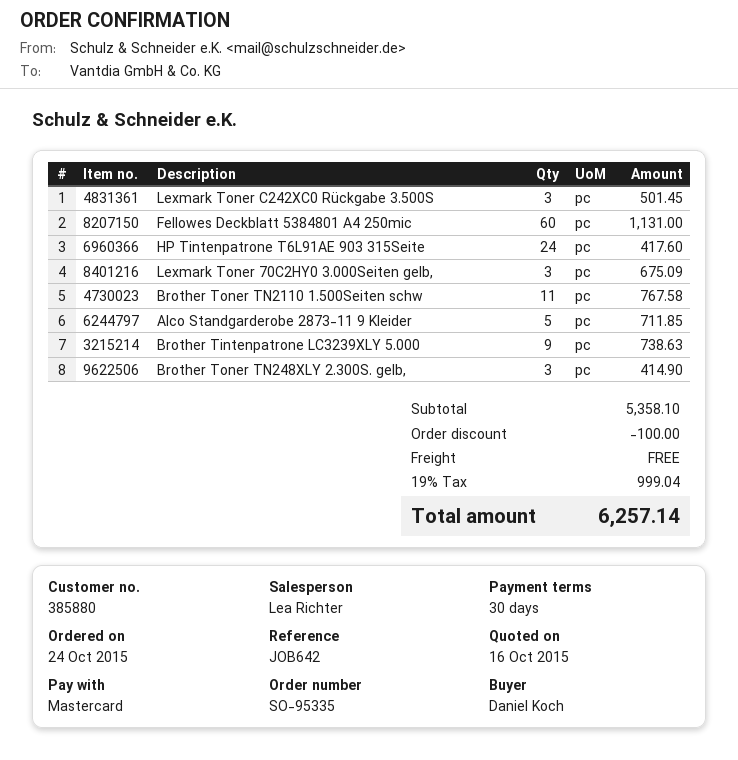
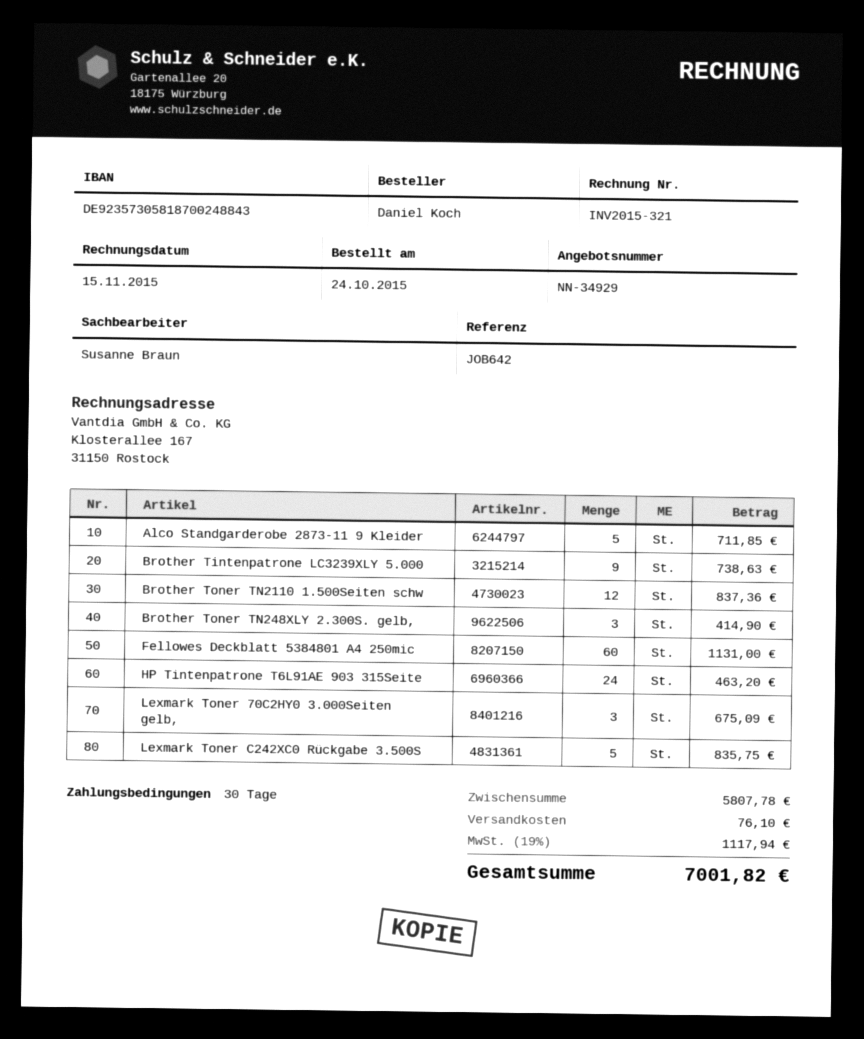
sales rep: Lea Richter -> Susanne Braun
Lexmark Toner C242XC0 Rückgabe 3.500S: 3 for 501.45 -> 5 for 835.75
HP Tintenpatrone T6L91AE 903 315Seite: 24 for 417.60 -> 24 for 463.20
Brother Toner TN2110 1.500Seiten schw: 11 for 767.58 -> 12 for 837.36
subtotal: 5358.10 -> 5807.78
discount: 100.00 -> none
shipping: 0.00 -> 76.10
tax: 19% = 999.04 -> 19% = 1117.94
total: 6257.14 -> 7001.82

